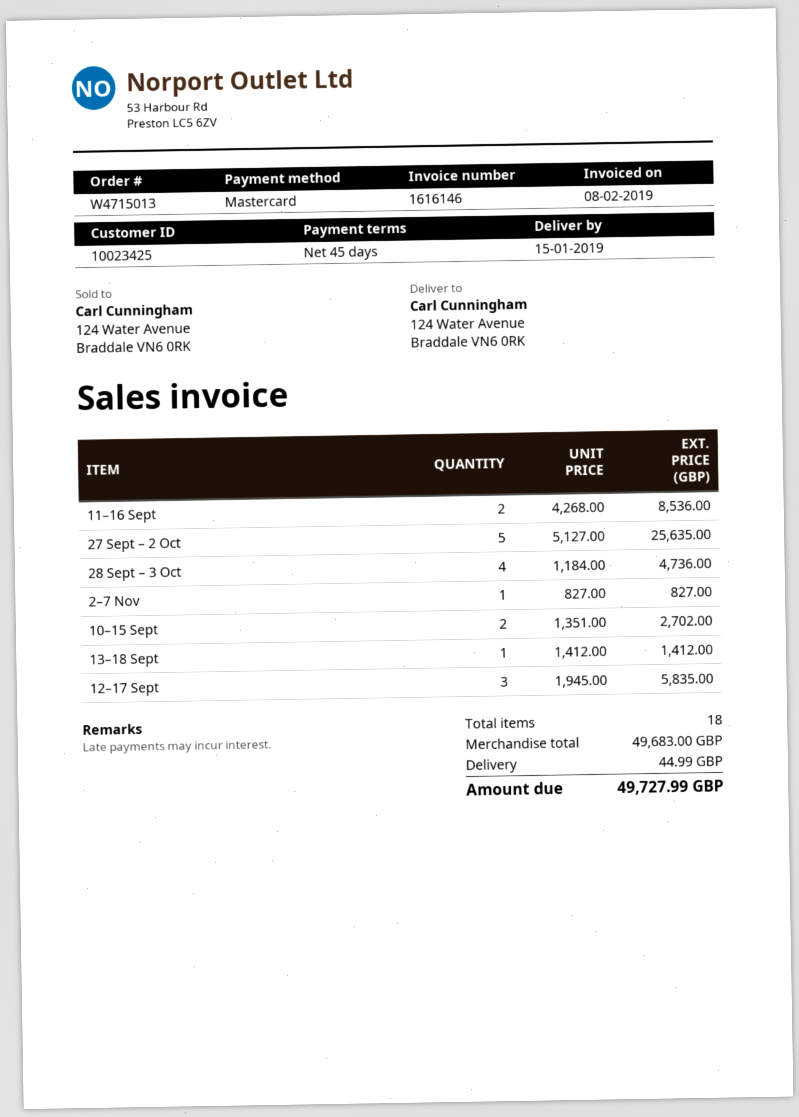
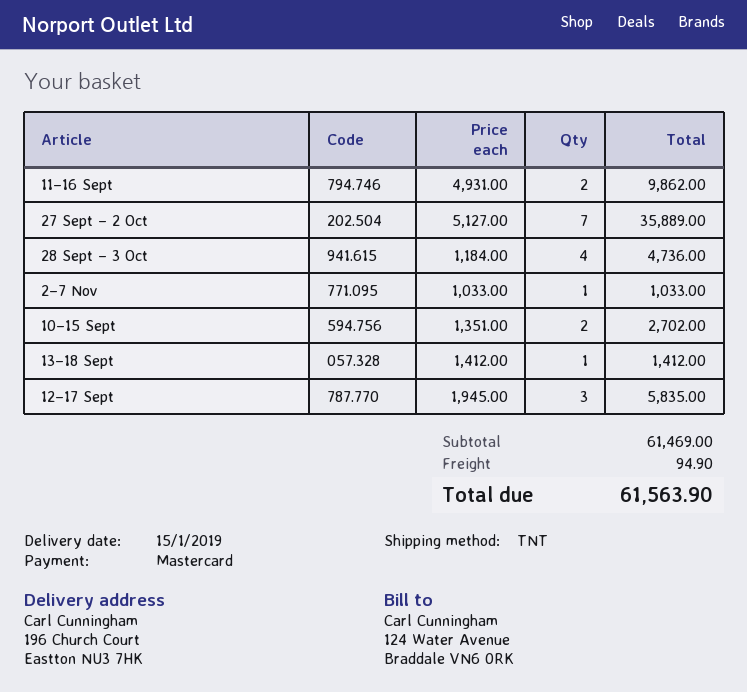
ship to: 124 Water Avenue, Braddale VN6 0RK -> 196 Church Court, Eastton NU3 7HK
11–16 Sept: 2 x 4268.00 = 8536.00 -> 2 x 4931.00 = 9862.00
27 Sept – 2 Oct: 5 x 5127.00 = 25635.00 -> 7 x 5127.00 = 35889.00
2–7 Nov: 1 x 827.00 = 827.00 -> 1 x 1033.00 = 1033.00
subtotal: 49683.00 -> 61469.00
shipping: 44.99 -> 94.90
total: 49727.99 -> 61563.90

